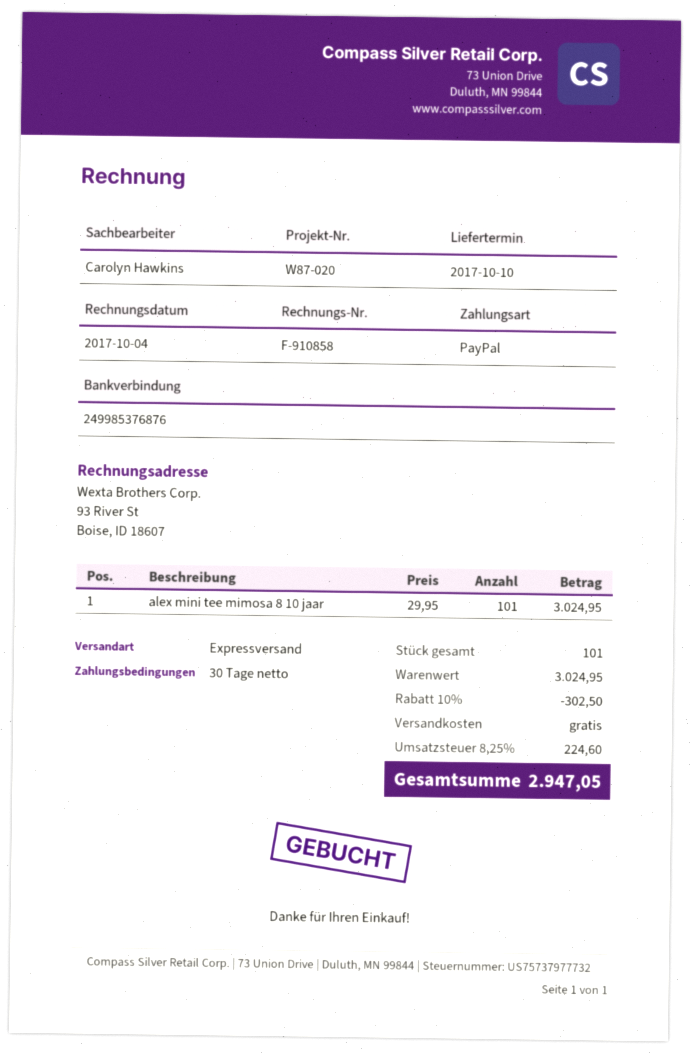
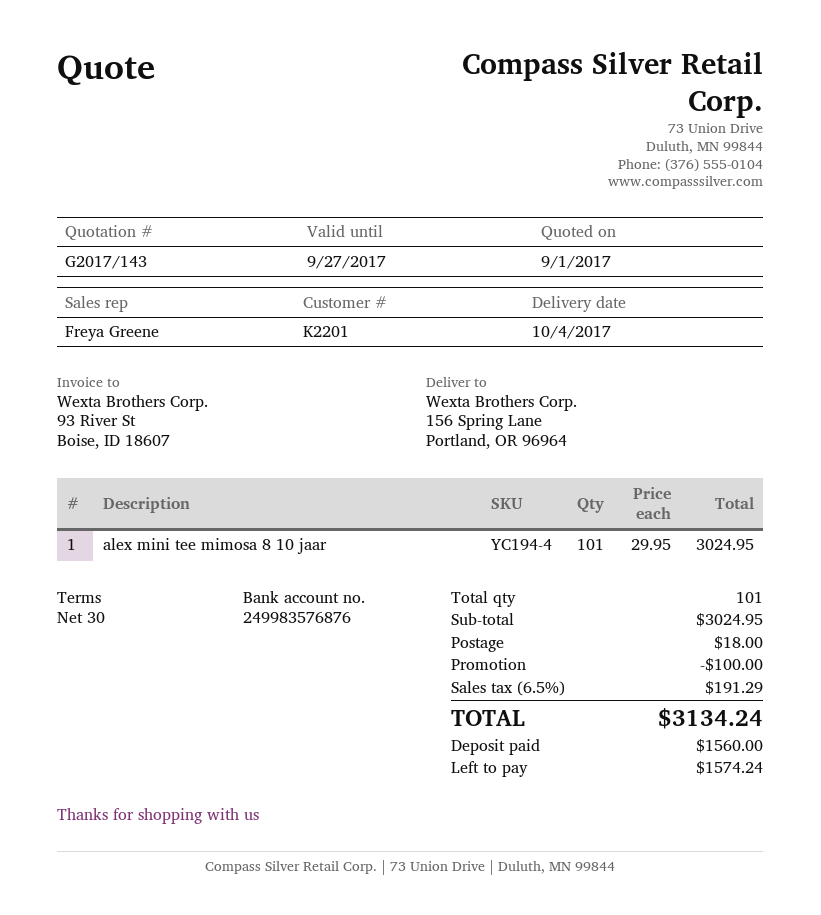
delivery date: 2017-10-10 -> 2017-10-04
sales rep: Carolyn Hawkins -> Freya Greene
bank account: 249985376876 -> 249983576876
discount: 302.50 -> 100.00
shipping: 0.00 -> 18.00
tax: 8.25% = 224.60 -> 6.5% = 191.29
total: 2947.05 -> 3134.24

